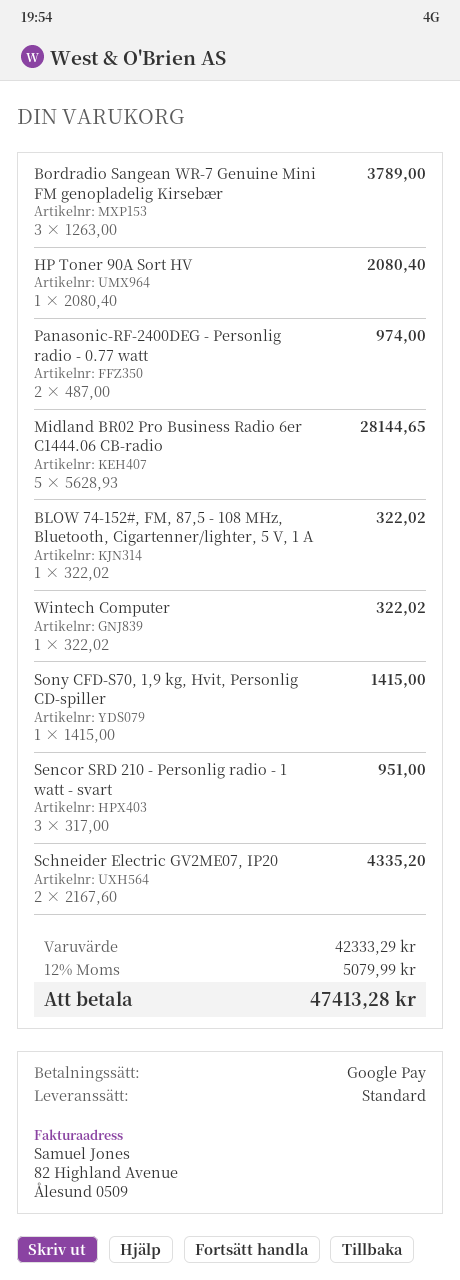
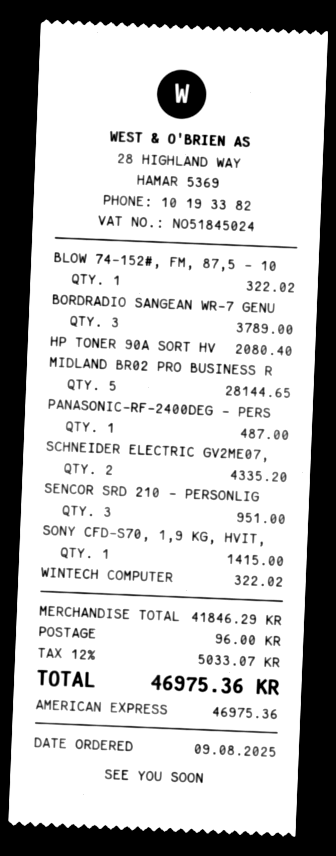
payment method: Google Pay -> American Express
Panasonic-RF-2400DEG - Personlig radio - 0.77 watt: 2 for 974.00 -> 1 for 487.00
subtotal: 42333.29 -> 41846.29
shipping: none -> 96.00
tax: 12% = 5079.99 -> 12% = 5033.07
total: 47413.28 -> 46975.36

